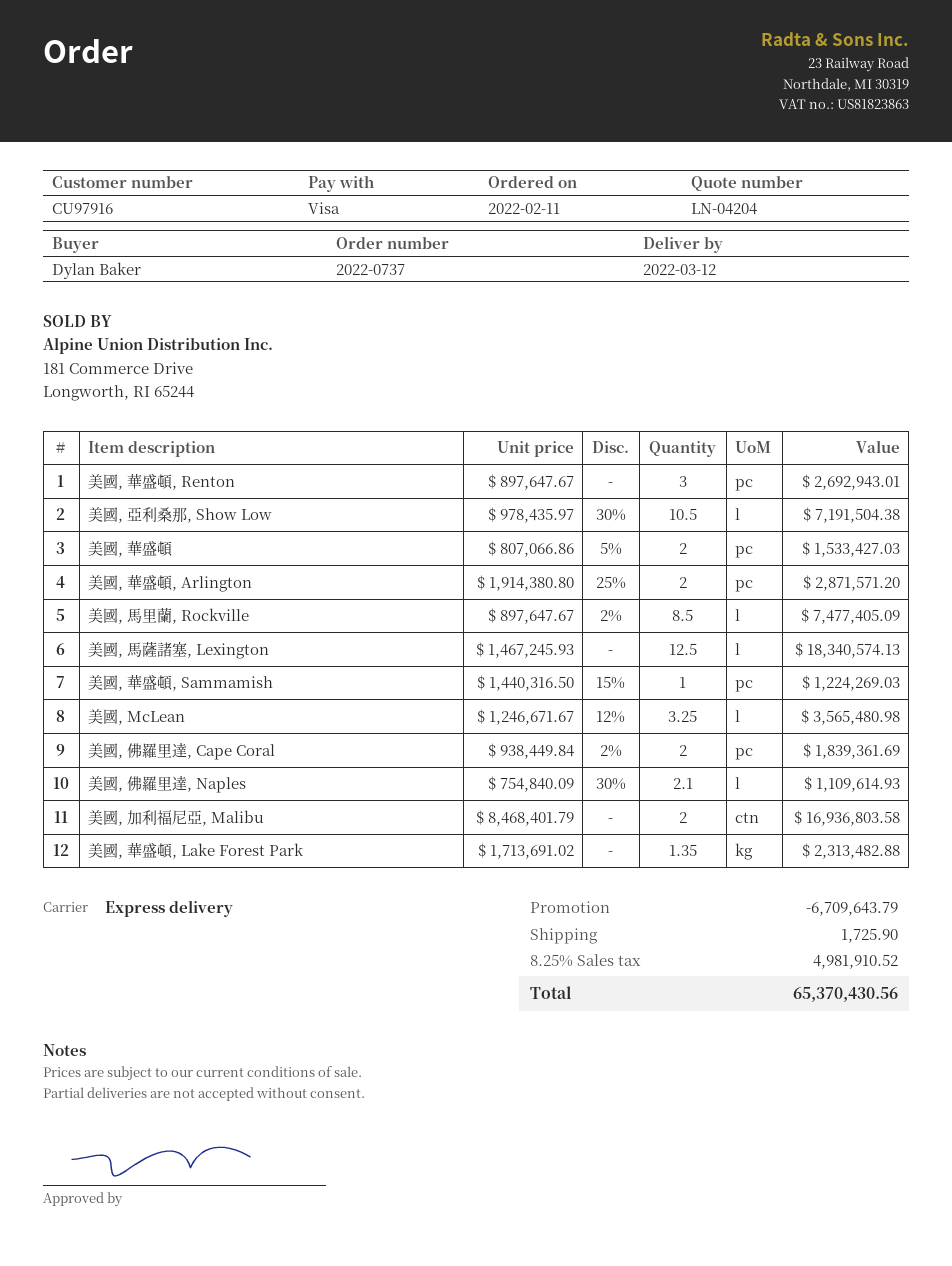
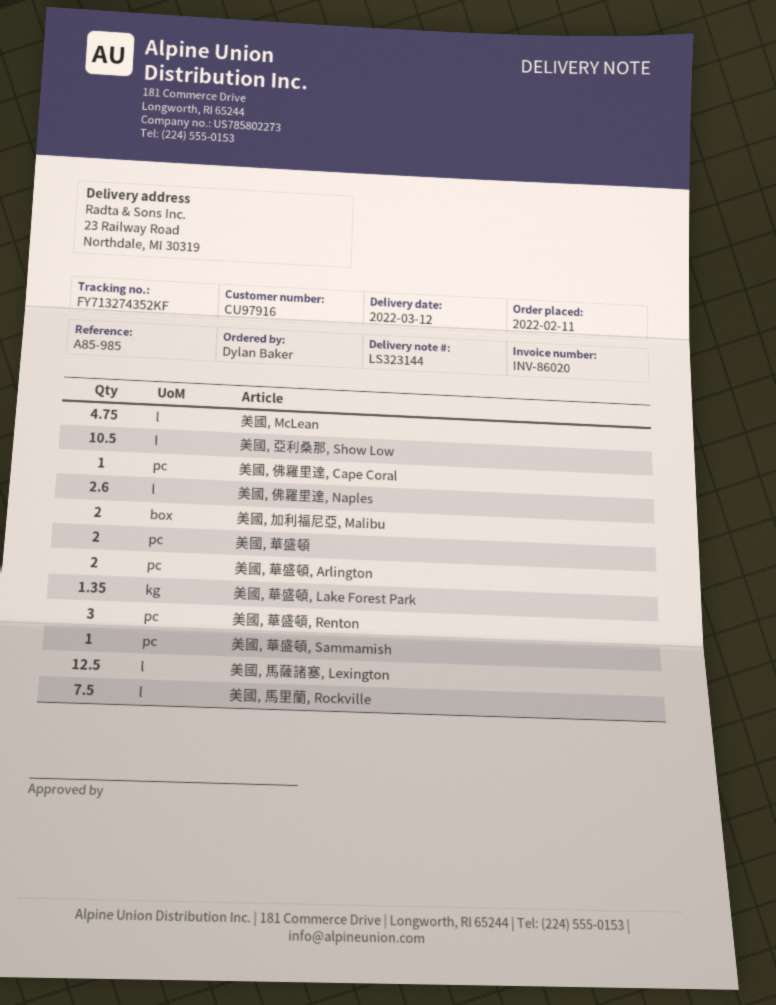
美國, 馬里蘭, Rockville: 8.5 -> 7.5
美國, McLean: 3.25 -> 4.75
美國, 佛羅里達, Cape Coral: 2 -> 1
美國, 佛羅里達, Naples: 2.1 -> 2.6

